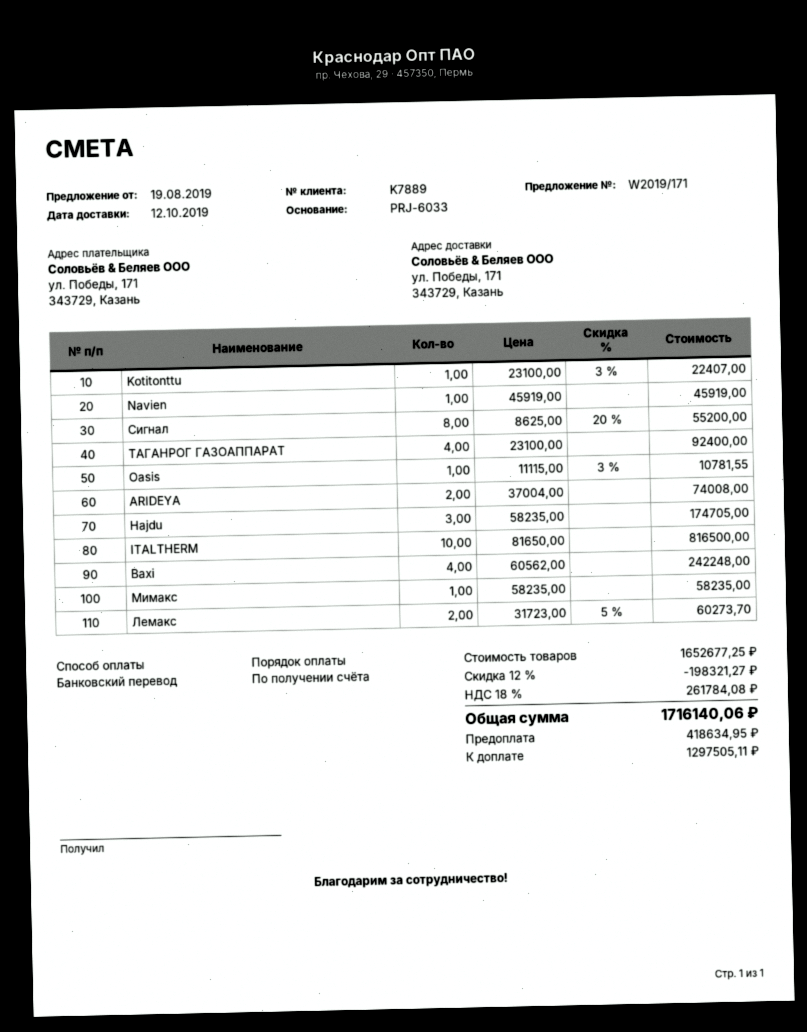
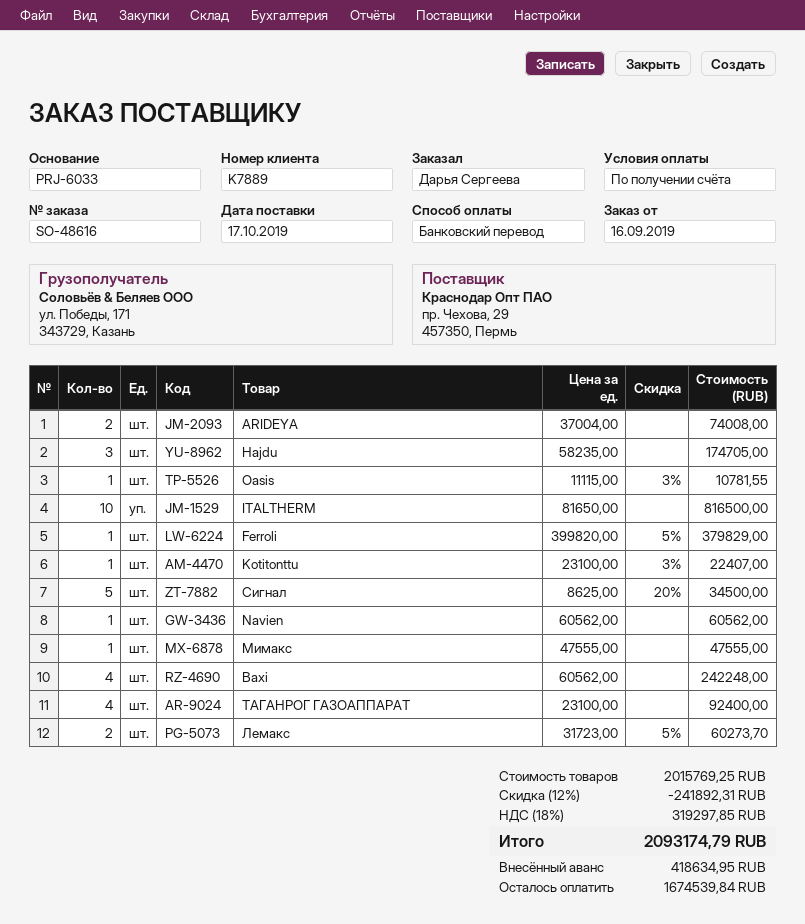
delivery date: 2019-10-12 -> 2019-10-17
Navien: 1 x 45919.00 = 45919.00 -> 1 x 60562.00 = 60562.00
Сигнал: 8 x 8625.00 - 20% = 55200.00 -> 5 x 8625.00 - 20% = 34500.00
Мимакс: 1 x 58235.00 = 58235.00 -> 1 x 47555.00 = 47555.00
Ferroli: none -> 1 x 399820.00 - 5% = 379829.00
subtotal: 1652677.25 -> 2015769.25
discount: 12% = 198321.27 -> 12% = 241892.31
tax: 18% = 261784.08 -> 18% = 319297.85
total: 1716140.06 -> 2093174.79
balance: 1297505.11 -> 1674539.84

